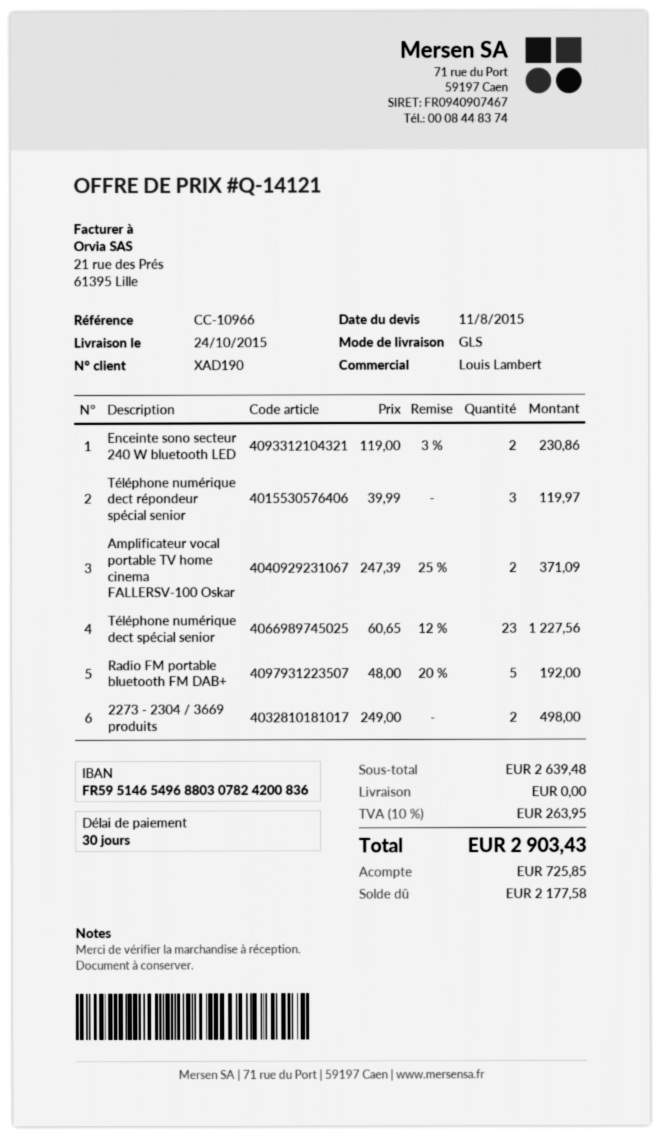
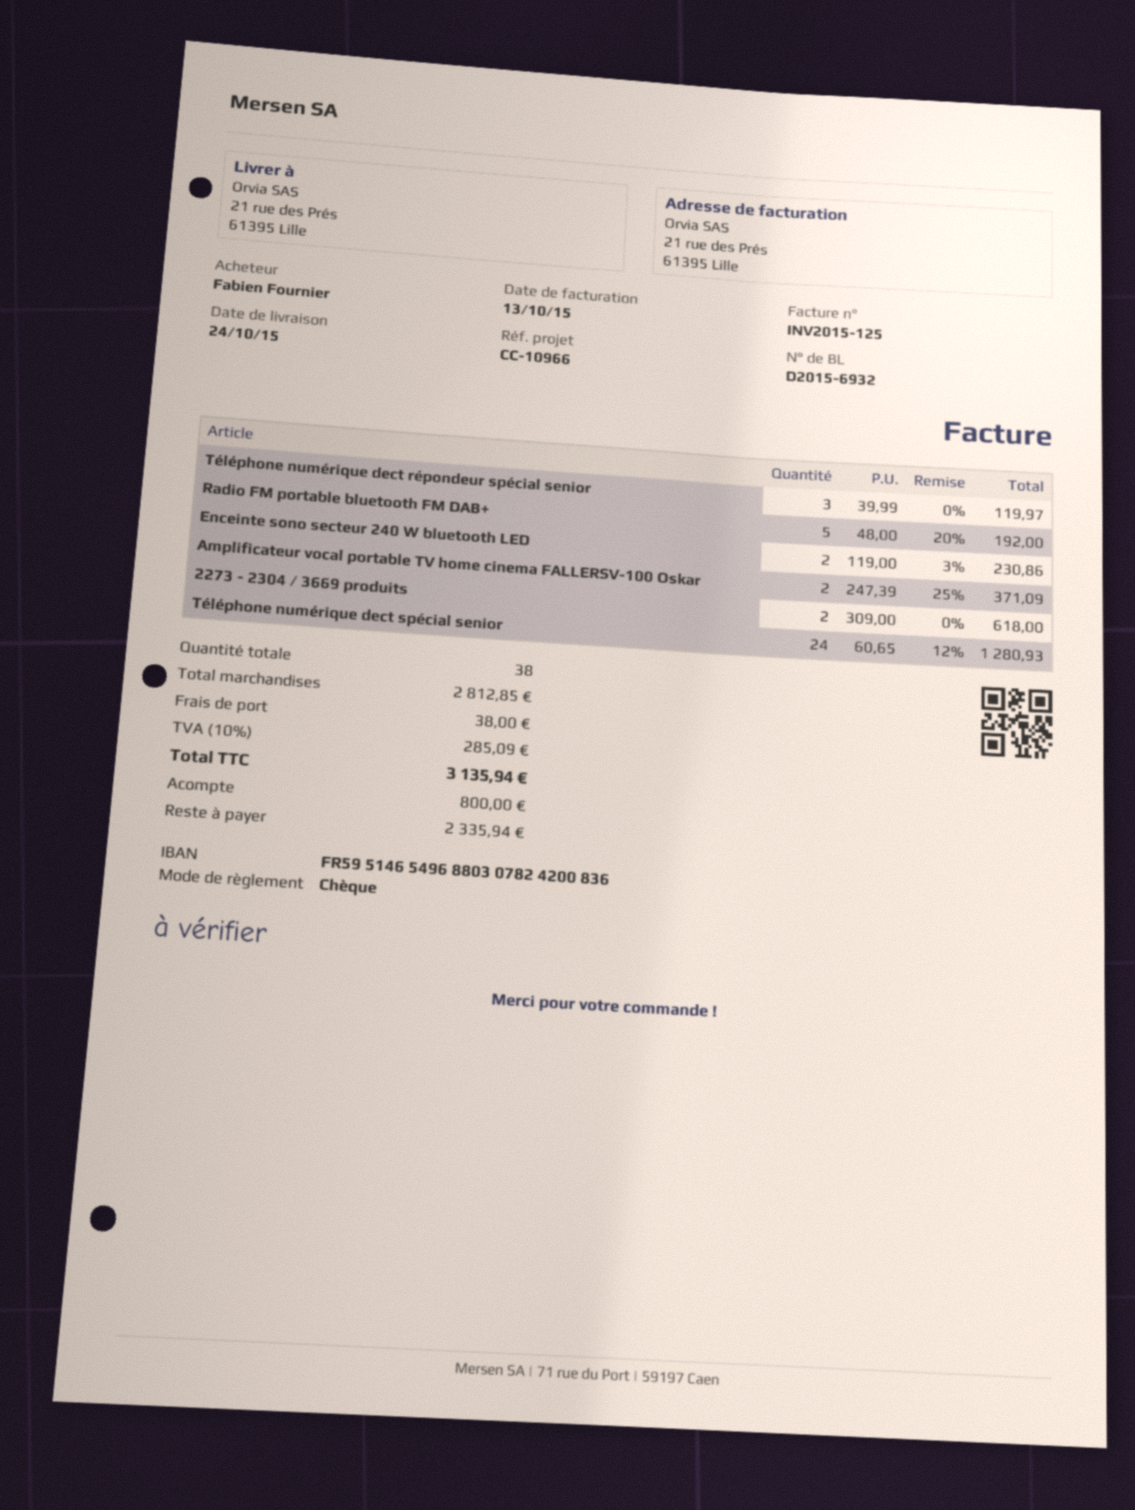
Téléphone numérique dect spécial senior: 23 x 60.65 - 12% = 1227.56 -> 24 x 60.65 - 12% = 1280.93
2273 - 2304 / 3669 produits: 2 x 249.00 = 498.00 -> 2 x 309.00 = 618.00
subtotal: 2639.48 -> 2812.85
shipping: 0.00 -> 38.00
tax: 10% = 263.95 -> 10% = 285.09
total: 2903.43 -> 3135.94
deposit: 725.85 -> 800.00
balance: 2177.58 -> 2335.94

